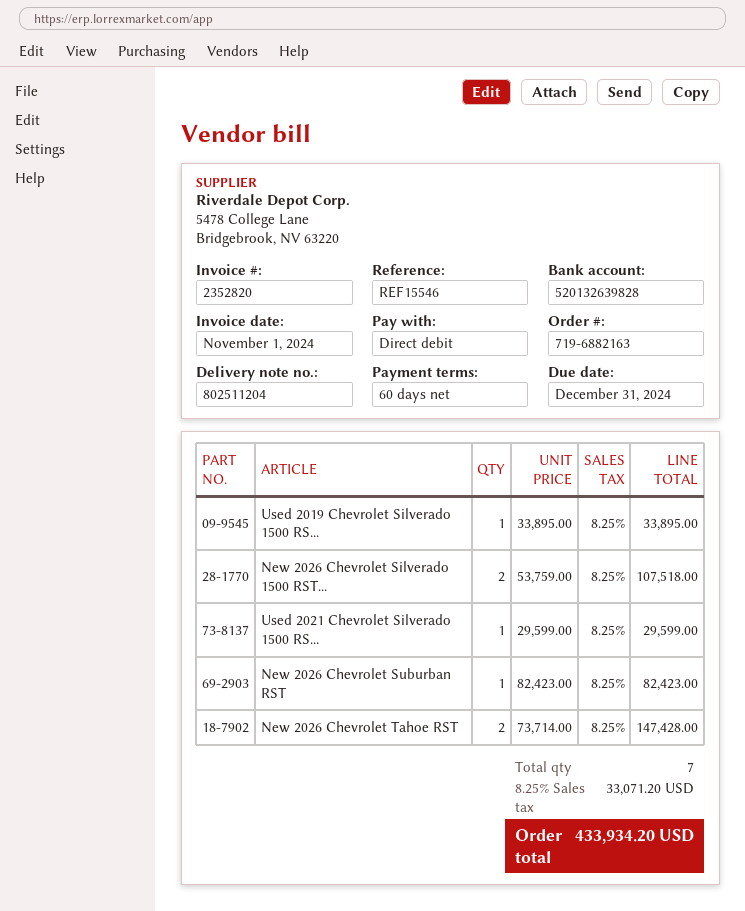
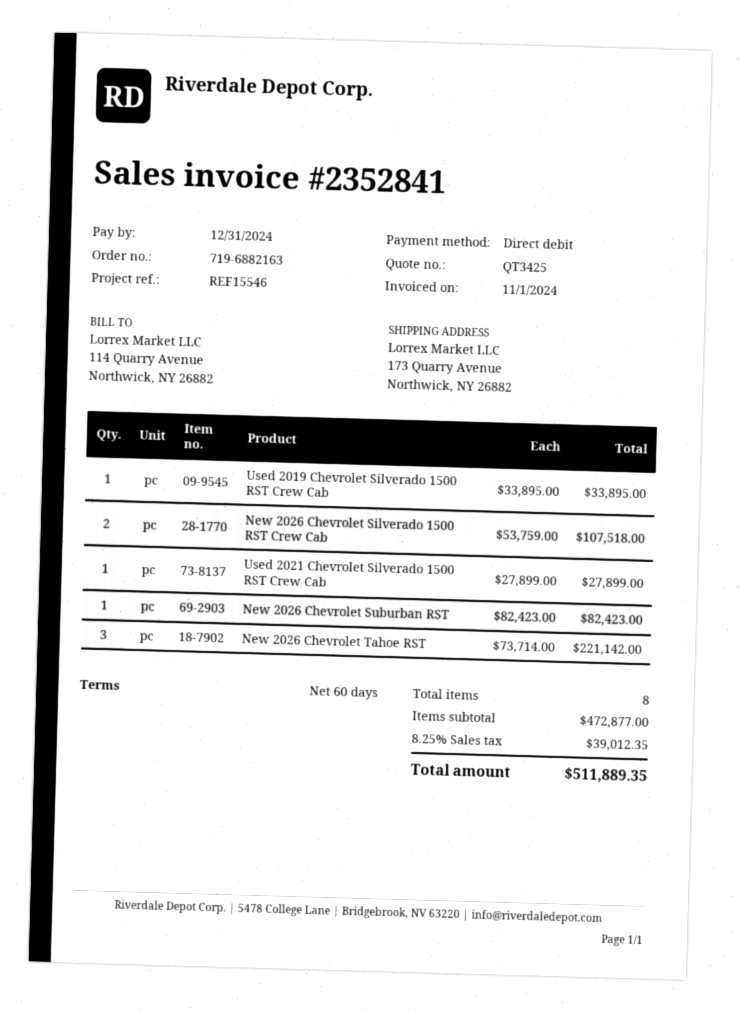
invoice number: 2352820 -> 2352841
Used 2021 Chevrolet Silverado 1500 RS...: 1 x 29599.00 = 29599.00 -> 1 x 27899.00 = 27899.00
New 2026 Chevrolet Tahoe RST: 2 x 73714.00 = 147428.00 -> 3 x 73714.00 = 221142.00
total quantity: 7 -> 8
tax: 8.25% = 33071.20 -> 8.25% = 39012.35
total: 433934.20 -> 511889.35

